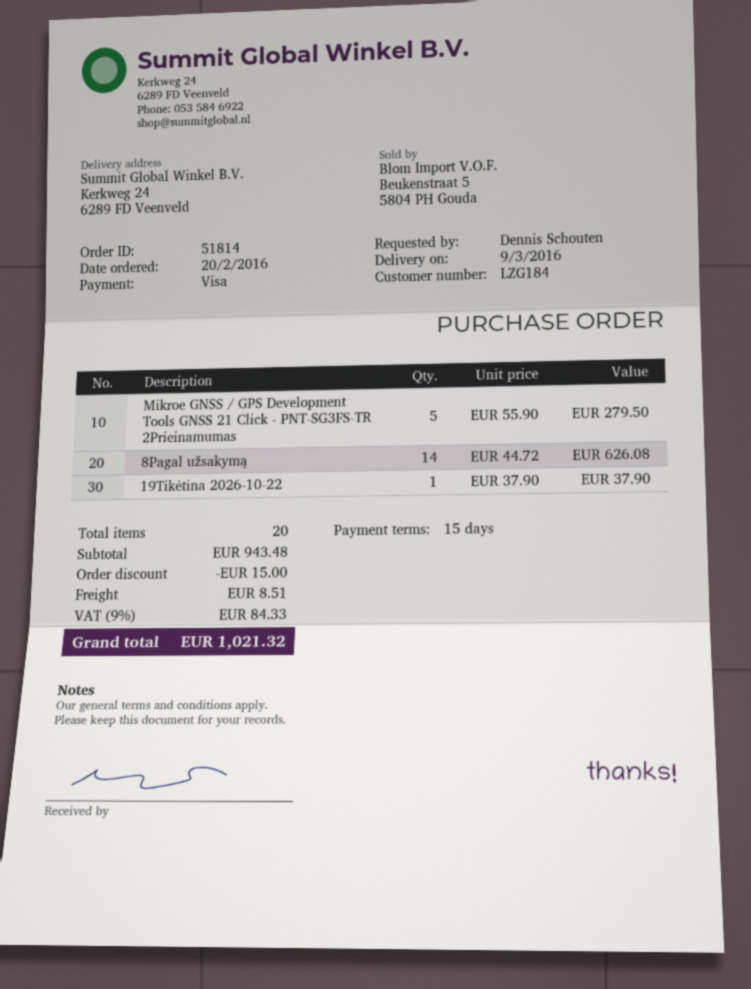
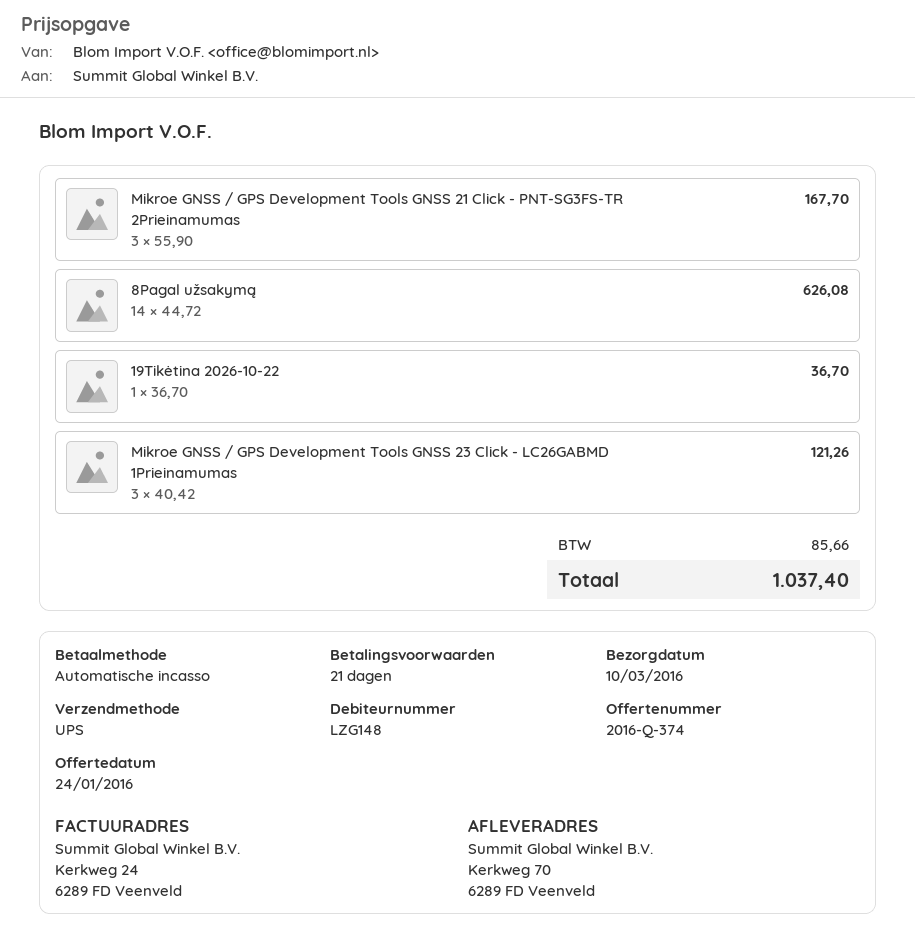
delivery date: 2016-03-09 -> 2016-03-10
payment terms: 15 days -> 21 days
customer number: LZG184 -> LZG148
payment method: Visa -> direct debit
ship to: Kerkweg 24, 6289 FD Veenveld -> Kerkweg 70, 6289 FD Veenveld
Mikroe GNSS / GPS Development Tools GNSS 21 Click - PNT-SG3FS-TR 2Prieinamumas: 5 x 55.90 = 279.50 -> 3 x 55.90 = 167.70
19Tikėtina 2026-10-22: 1 x 37.90 = 37.90 -> 1 x 36.70 = 36.70
Mikroe GNSS / GPS Development Tools GNSS 23 Click - LC26GABMD 1Prieinamumas: none -> 3 x 40.42 = 121.26
discount: 15.00 -> none
shipping: 8.51 -> none
tax: 84.33 -> 85.66
total: 1021.32 -> 1037.40

